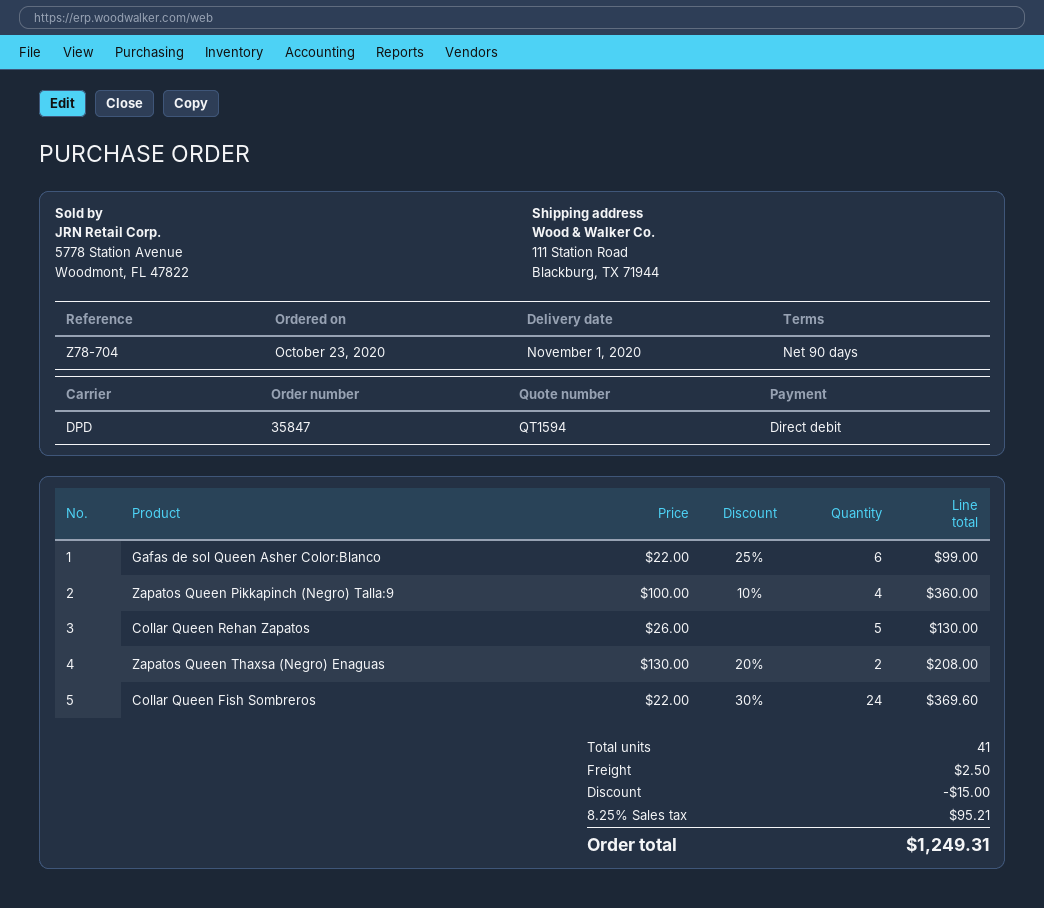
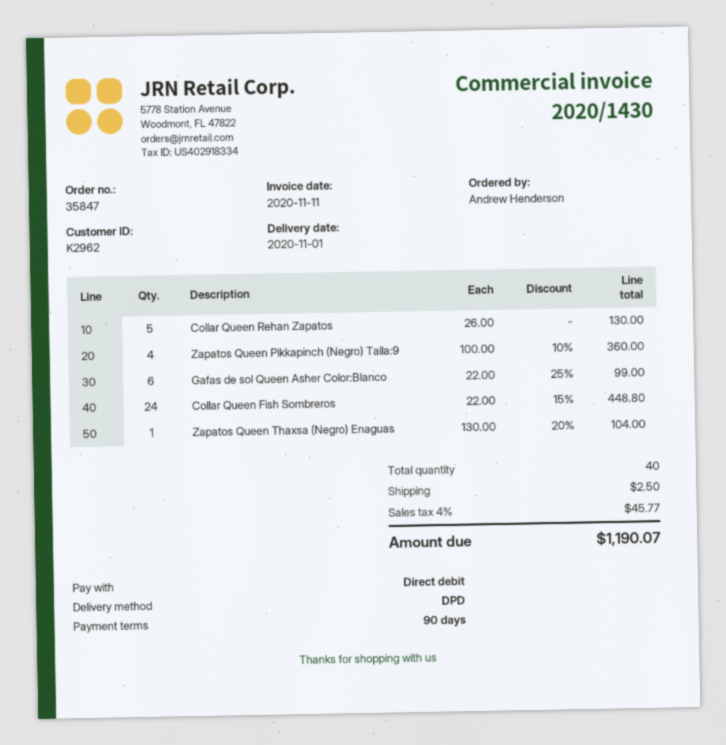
Zapatos Queen Thaxsa (Negro) Enaguas: 2 x 130.00 - 20% = 208.00 -> 1 x 130.00 - 20% = 104.00
Collar Queen Fish Sombreros: 24 x 22.00 - 30% = 369.60 -> 24 x 22.00 - 15% = 448.80
total quantity: 41 -> 40
discount: 15.00 -> none
tax: 8.25% = 95.21 -> 4% = 45.77
total: 1249.31 -> 1190.07

